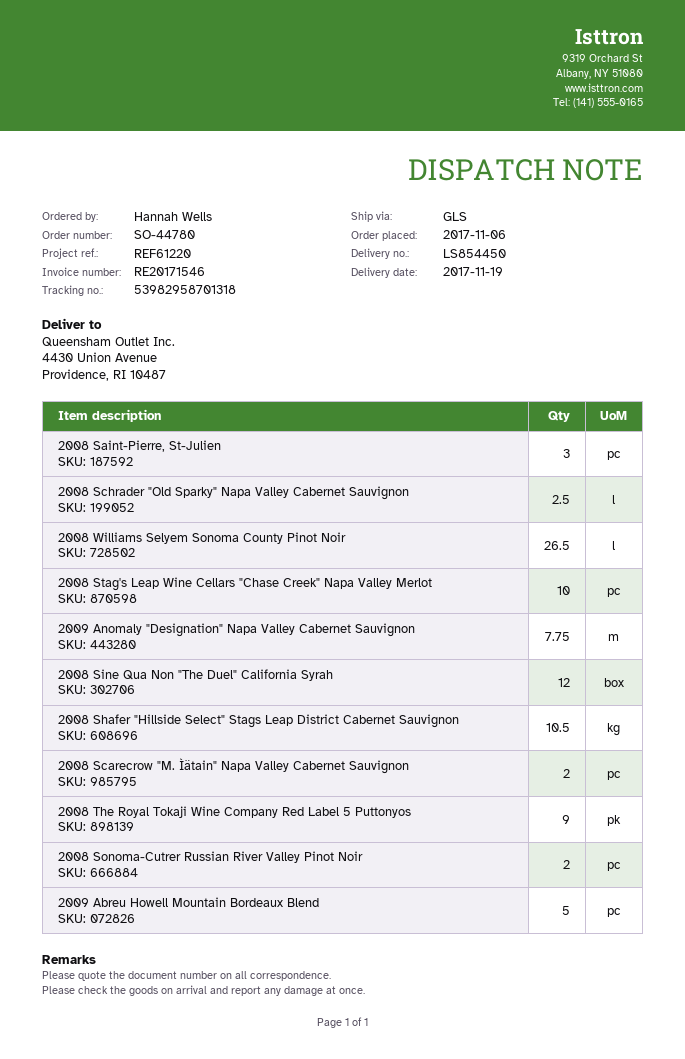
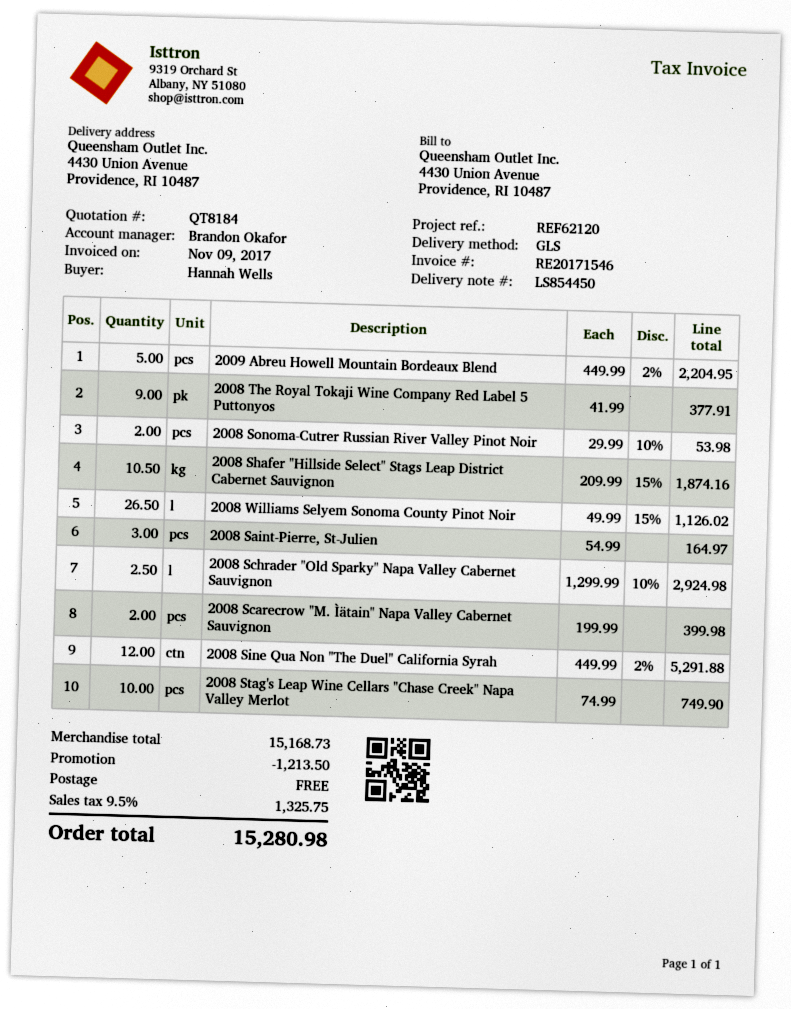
reference: REF61220 -> REF62120
2009 Anomaly "Designation" Napa Valley Cabernet Sauvignon: 7.75 -> none

